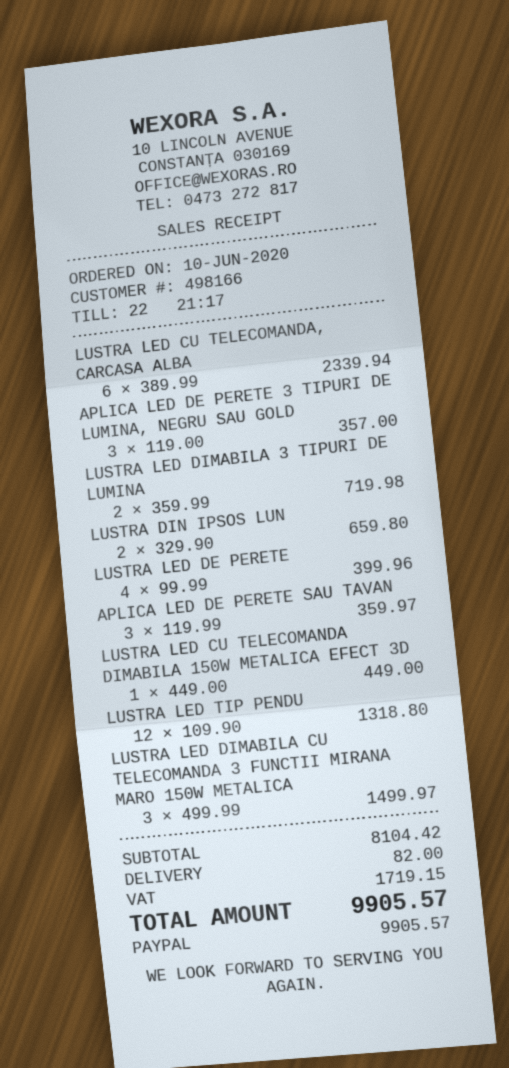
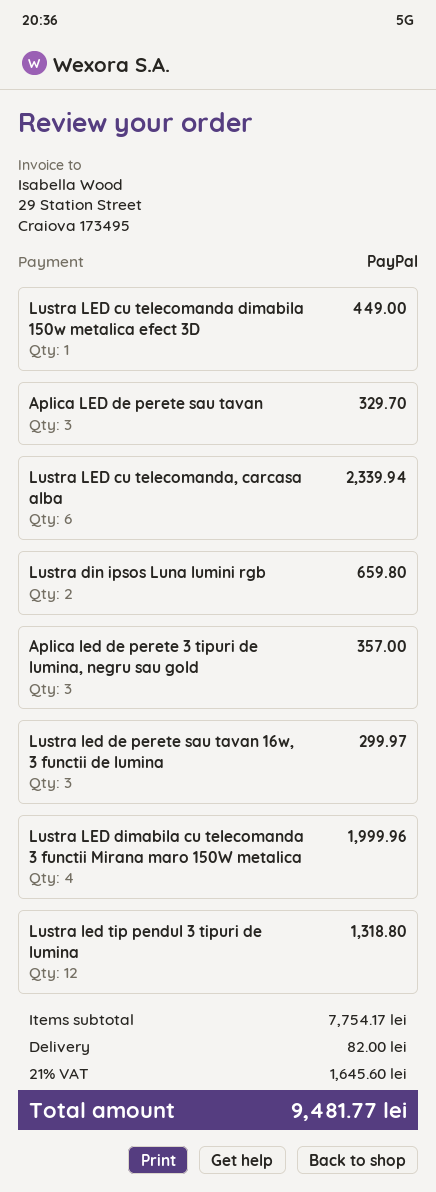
LUSTRA LED DIMABILA 3 TIPURI DE LUMINA: 2 for 719.98 -> none
LUSTRA LED DE PERETE: 4 for 399.96 -> 3 for 299.97
APLICA LED DE PERETE SAU TAVAN: 3 for 359.97 -> 3 for 329.70
LUSTRA LED DIMABILA CU TELECOMANDA 3 FUNCTII MIRANA MARO 150W METALICA: 3 for 1499.97 -> 4 for 1999.96
subtotal: 8104.42 -> 7754.17
tax: 1719.15 -> 1645.60
total: 9905.57 -> 9481.77

